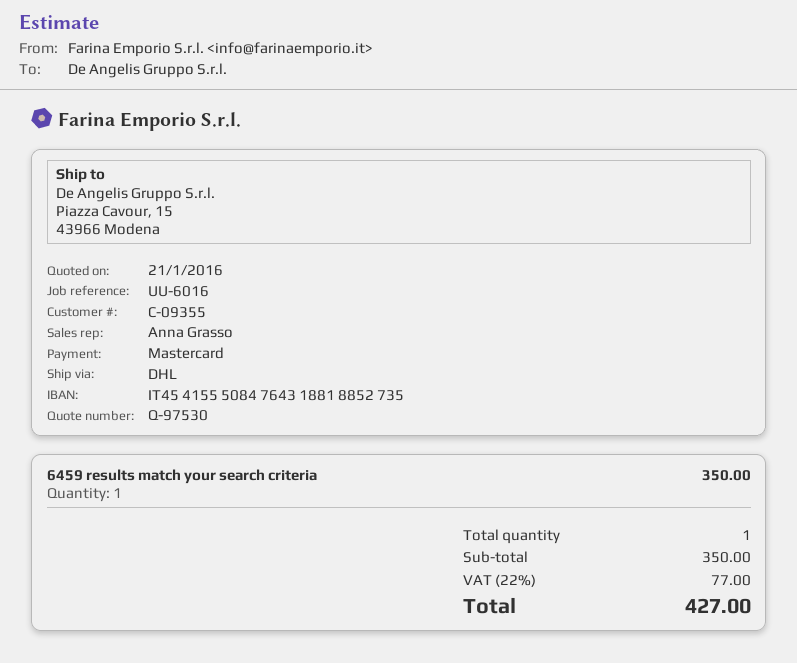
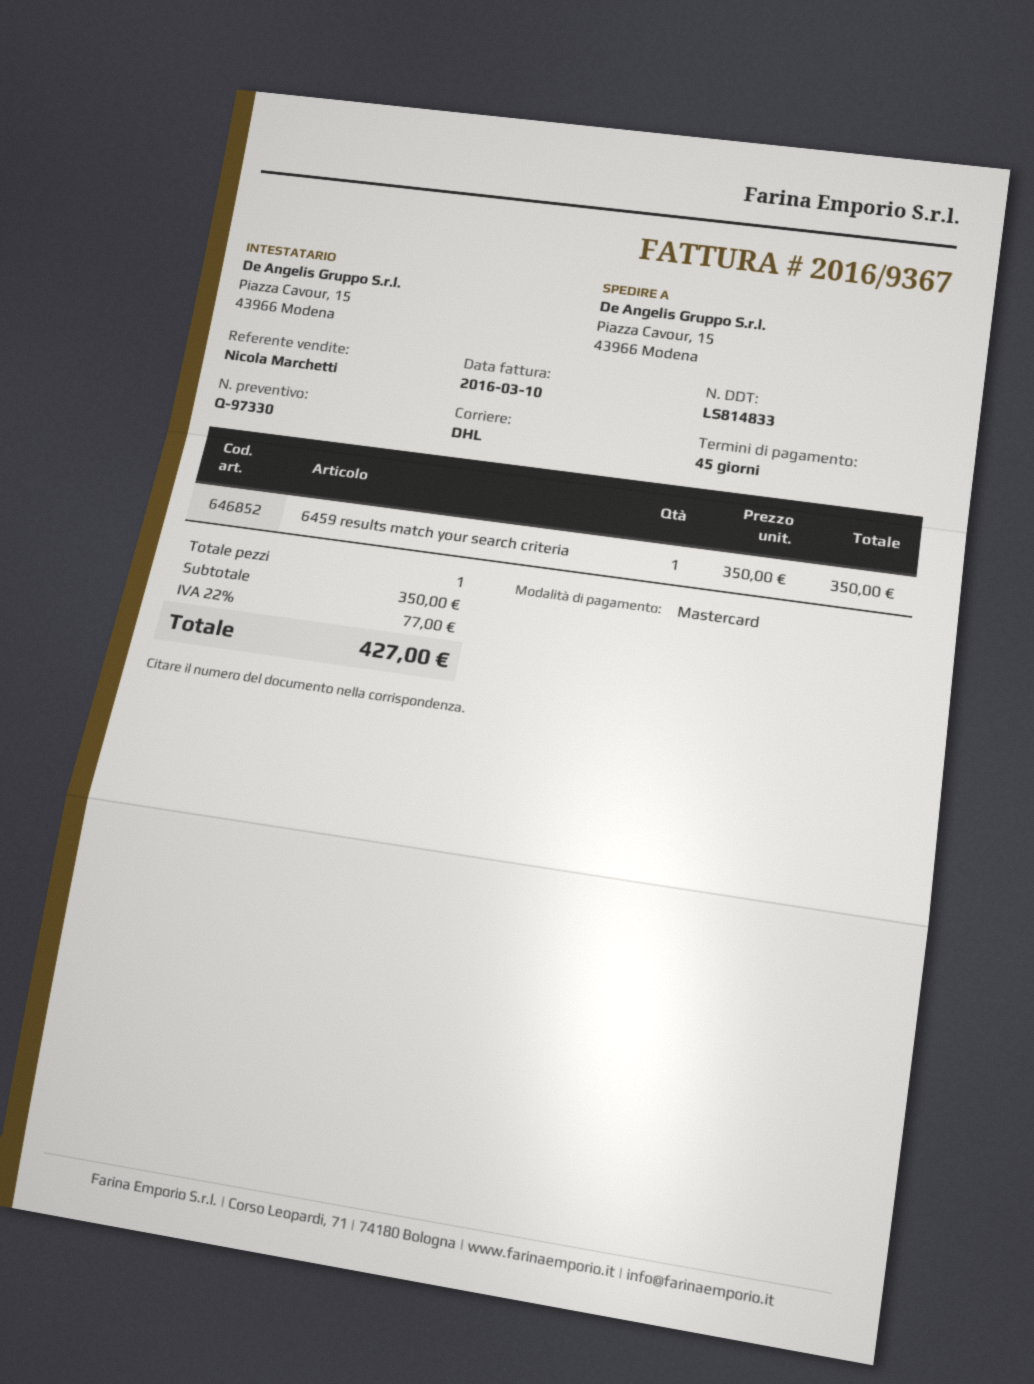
quote number: Q-97530 -> Q-97330
sales rep: Anna Grasso -> Nicola Marchetti

